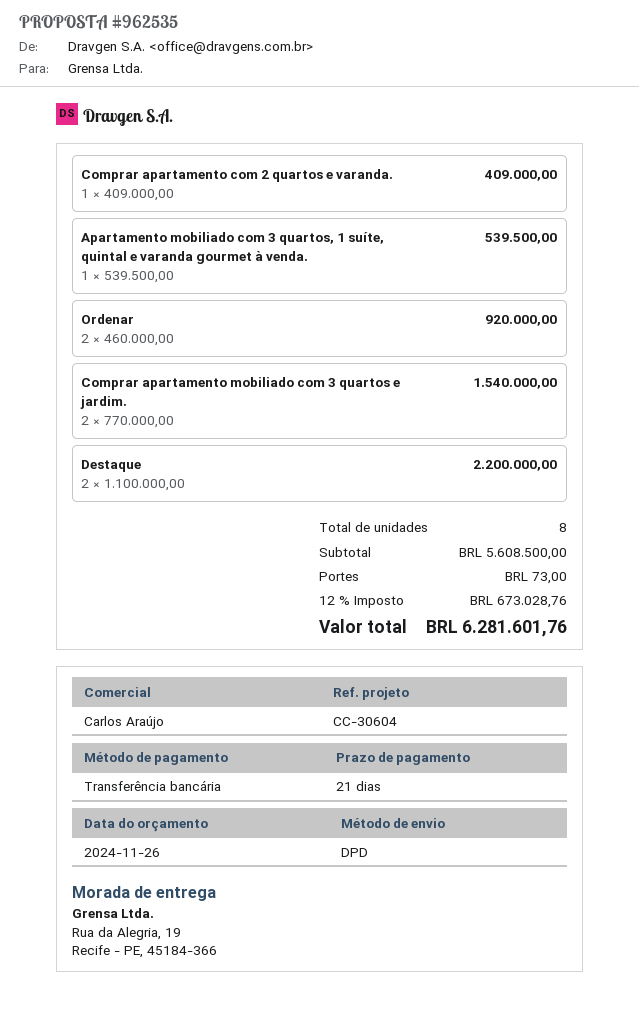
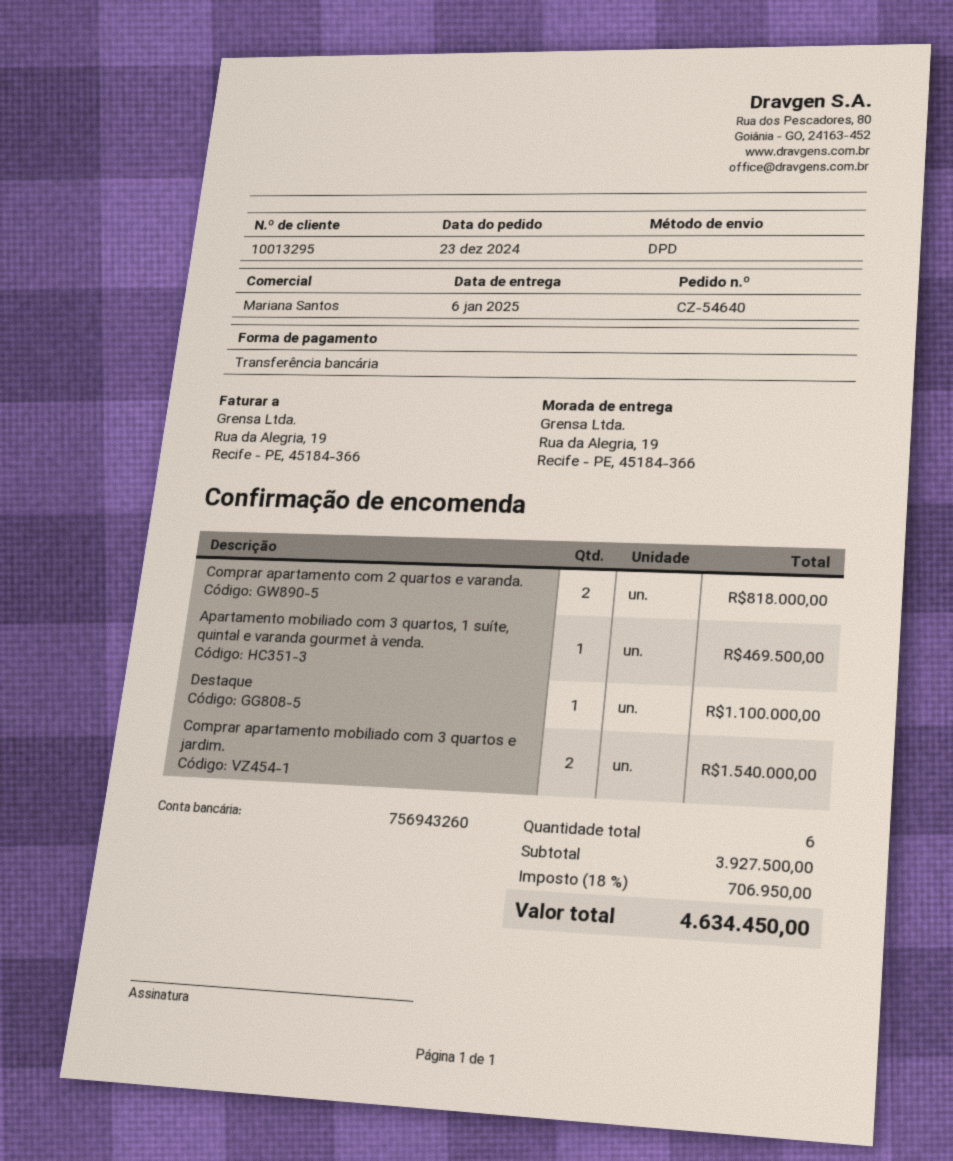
sales rep: Carlos Araújo -> Mariana Santos
Comprar apartamento com 2 quartos e varanda.: 1 for 409000.00 -> 2 for 818000.00
Apartamento mobiliado com 3 quartos, 1 suíte, quintal e varanda gourmet à venda.: 1 for 539500.00 -> 1 for 469500.00
Ordenar: 2 for 920000.00 -> none
Destaque: 2 for 2200000.00 -> 1 for 1100000.00
total quantity: 8 -> 6
subtotal: 5608500.00 -> 3927500.00
shipping: 73.00 -> none
tax: 12% = 673028.76 -> 18% = 706950.00
total: 6281601.76 -> 4634450.00

